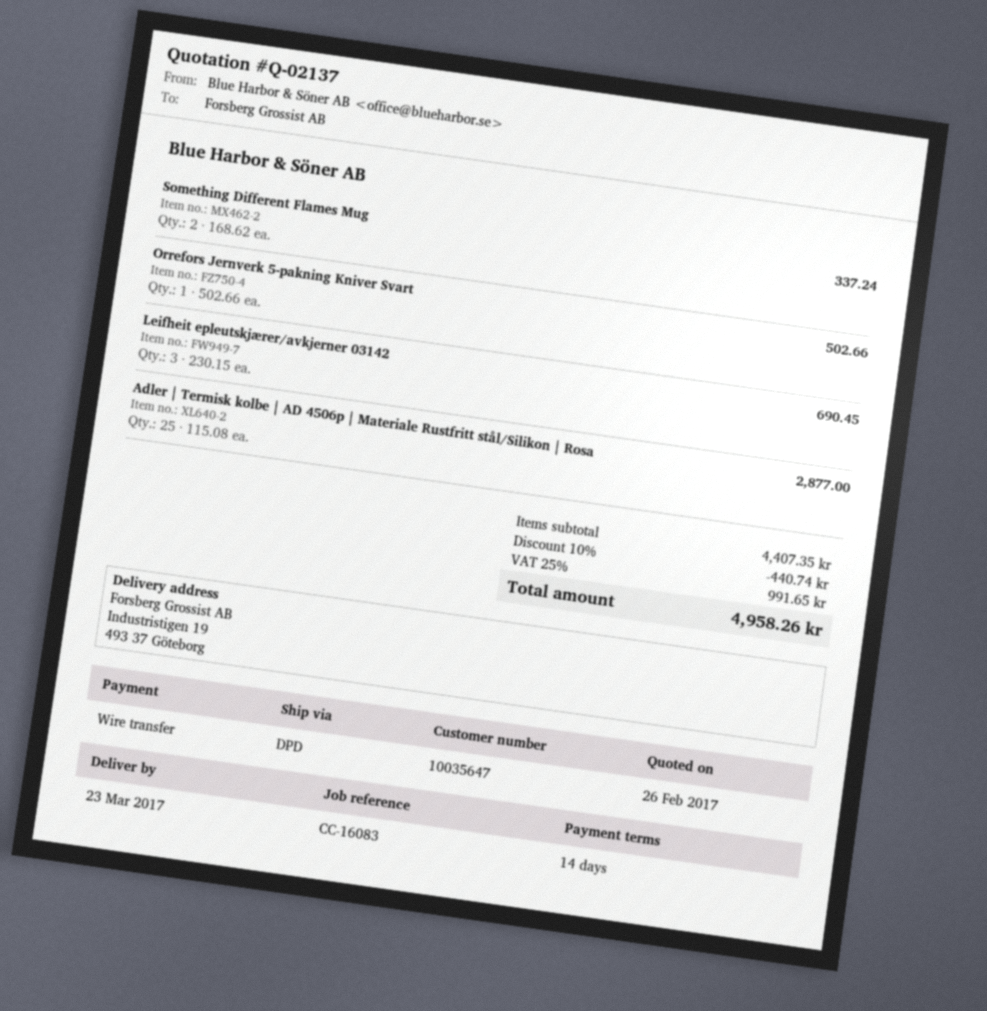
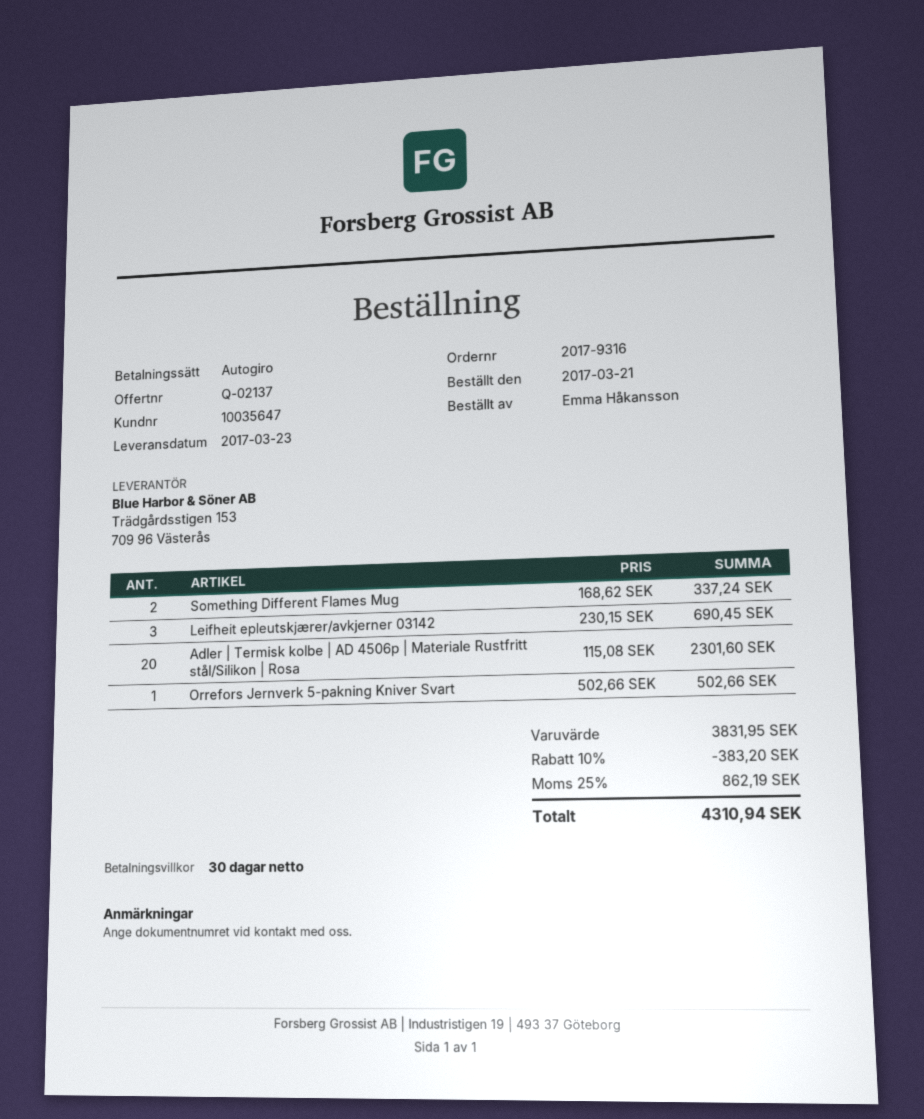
payment terms: 14 days -> 30 days
payment method: bank transfer -> direct debit
Adler | Termisk kolbe | AD 4506p | Materiale Rustfritt stål/Silikon | Rosa: 25 x 115.08 = 2877.00 -> 20 x 115.08 = 2301.60
subtotal: 4407.35 -> 3831.95
discount: 10% = 440.74 -> 10% = 383.20
tax: 25% = 991.65 -> 25% = 862.19
total: 4958.26 -> 4310.94

